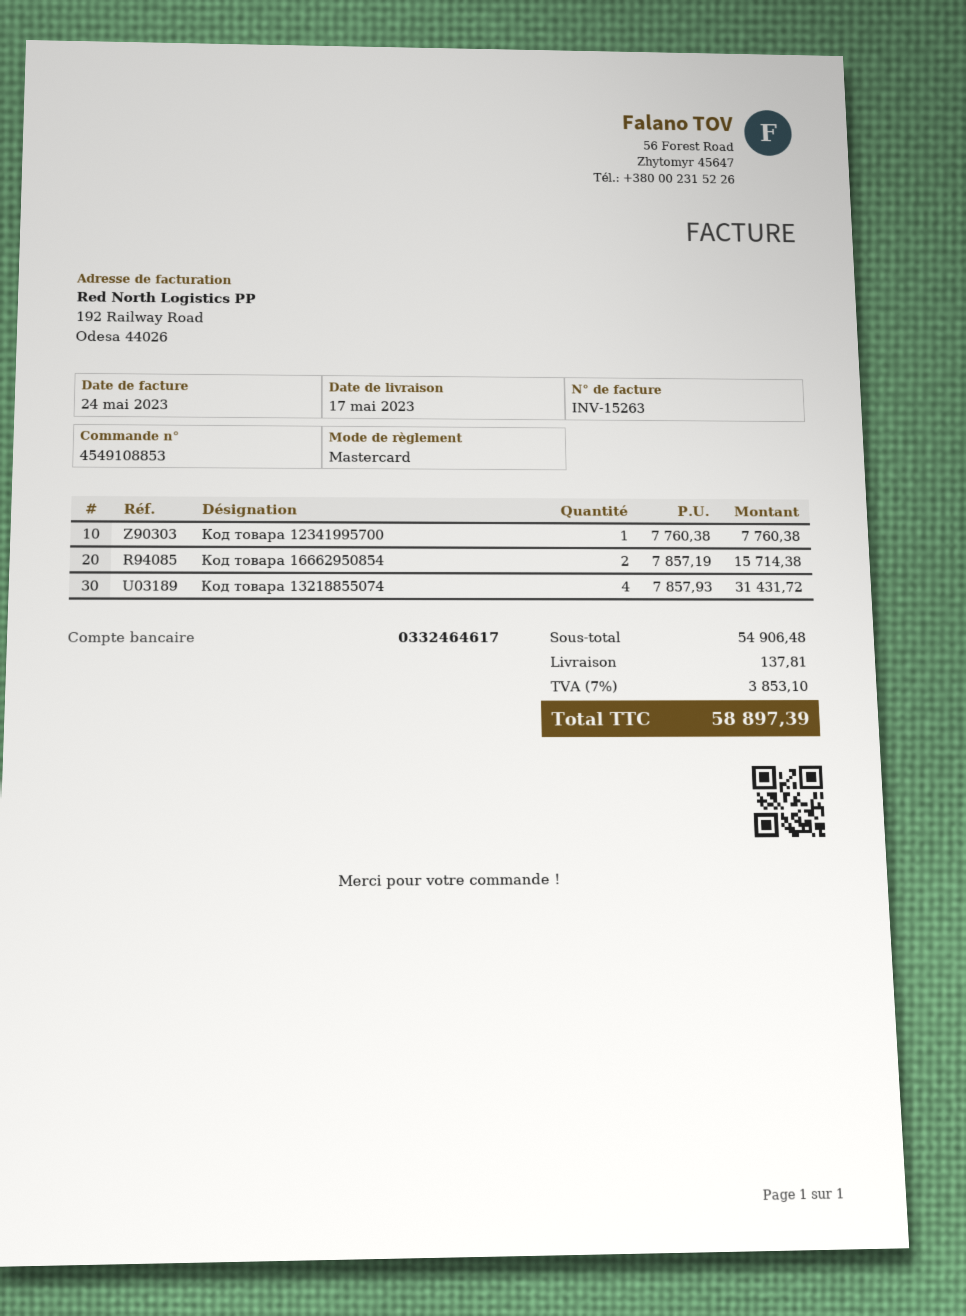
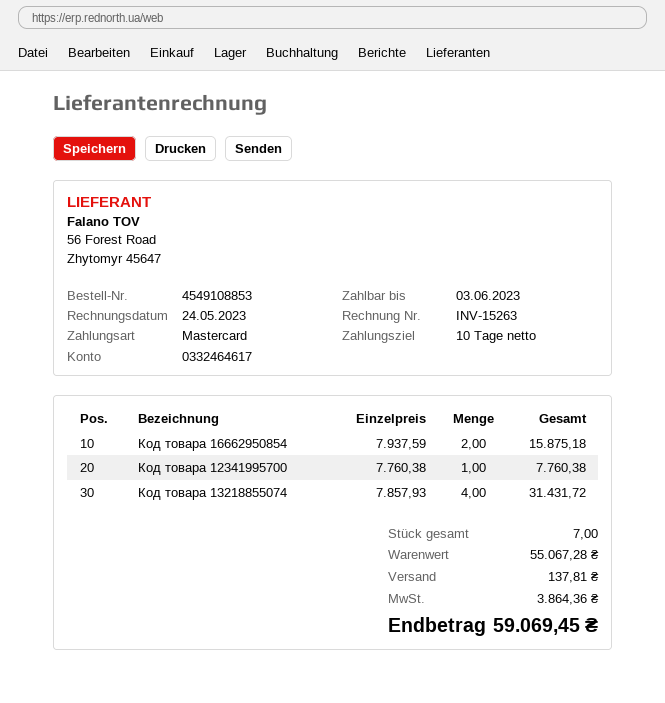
Код товара 16662950854: 2 x 7857.19 = 15714.38 -> 2 x 7937.59 = 15875.18
subtotal: 54906.48 -> 55067.28
tax: 3853.10 -> 3864.36
total: 58897.39 -> 59069.45

